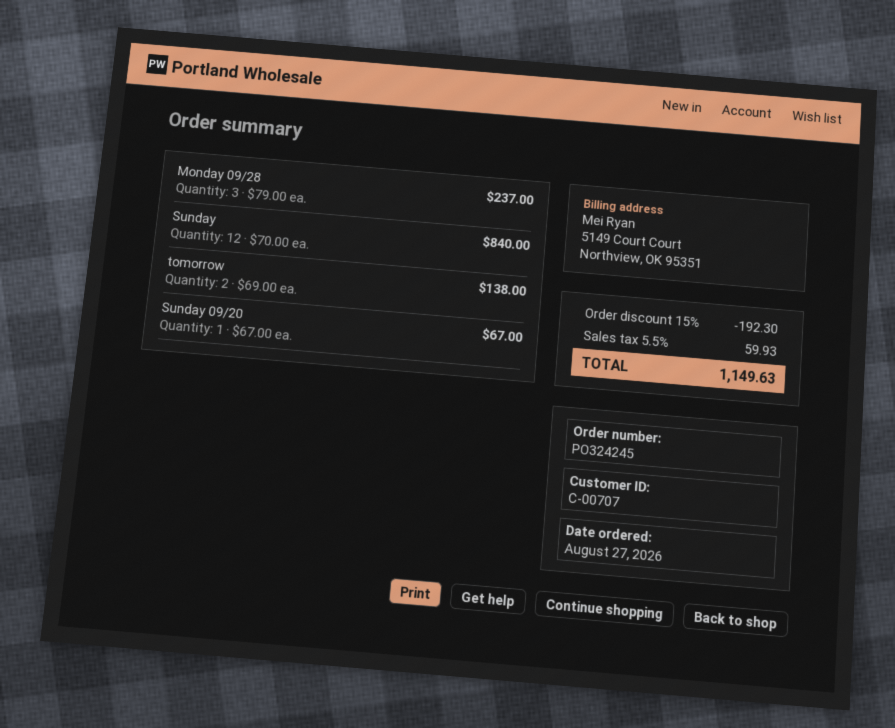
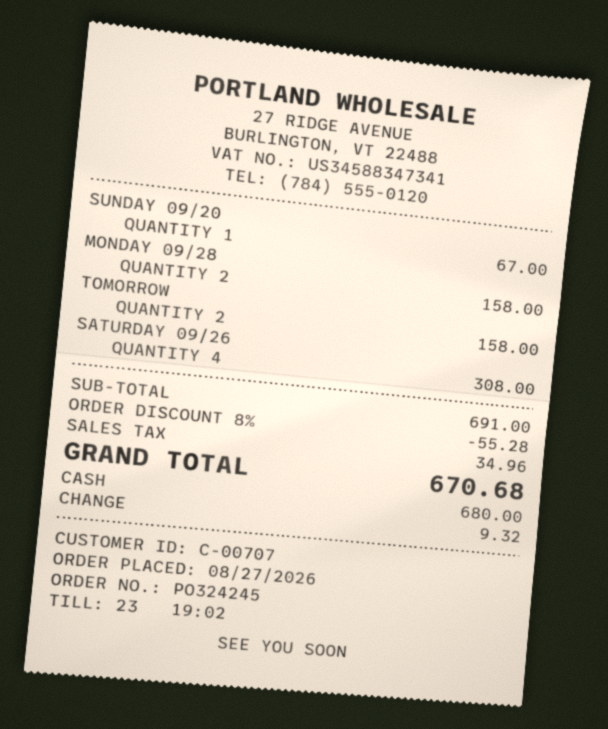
Monday 09/28: 3 for 237.00 -> 2 for 158.00
Sunday: 12 for 840.00 -> none
tomorrow: 2 for 138.00 -> 2 for 158.00
SATURDAY 09/26: none -> 4 for 308.00
discount: 15% = 192.30 -> 8% = 55.28
tax: 59.93 -> 34.96
total: 1149.63 -> 670.68

